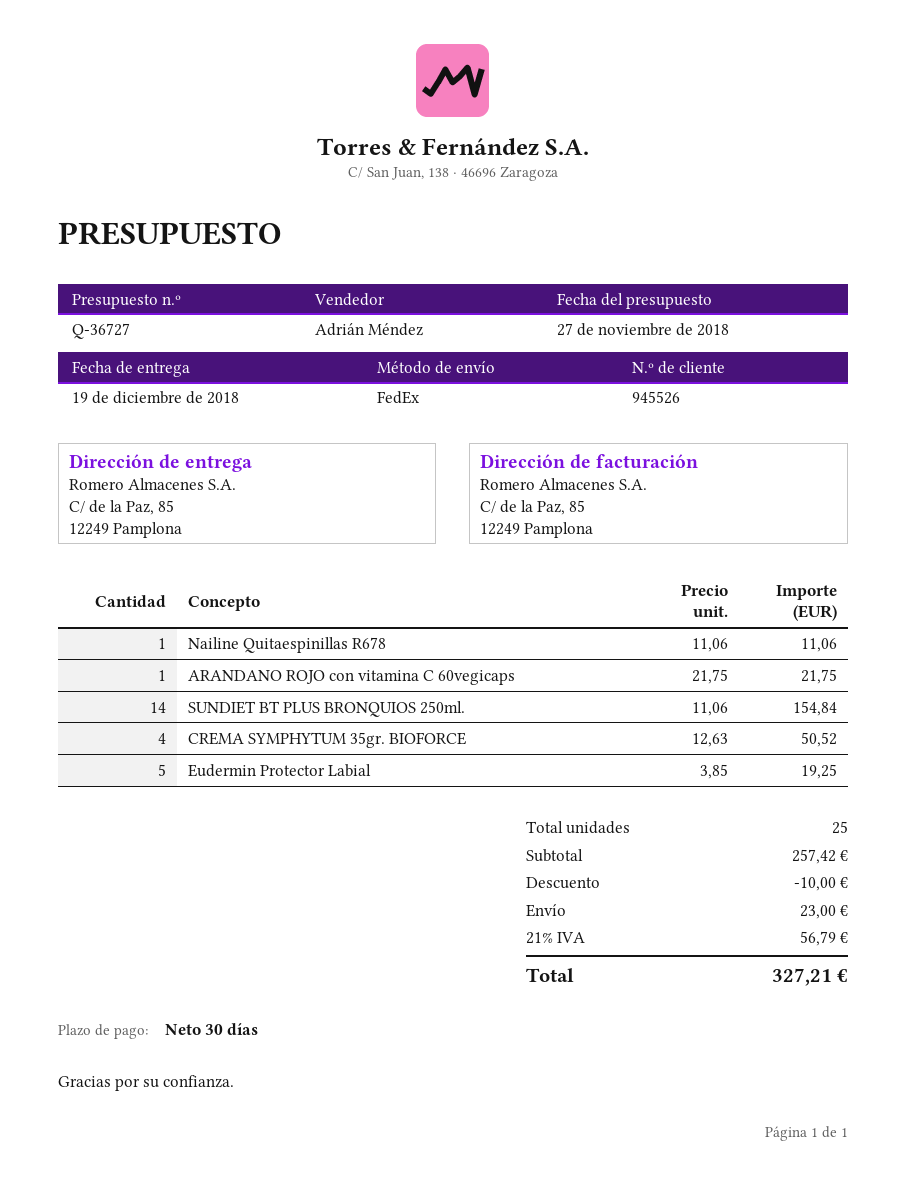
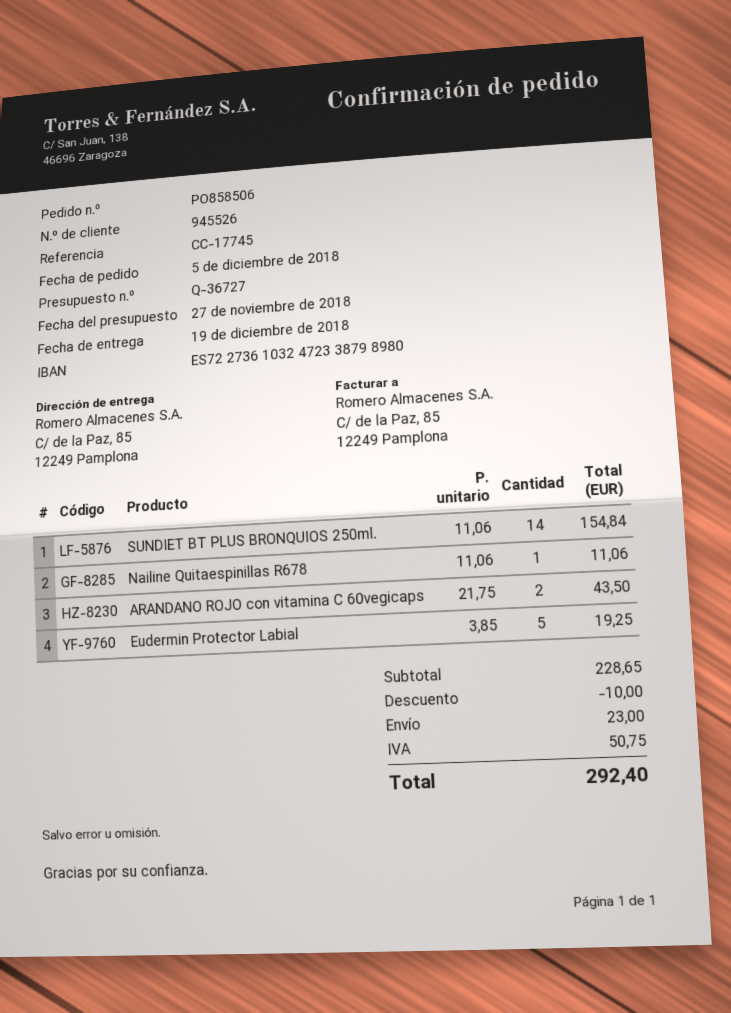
ARANDANO ROJO con vitamina C 60vegicaps: 1 x 21.75 = 21.75 -> 2 x 21.75 = 43.50
CREMA SYMPHYTUM 35gr. BIOFORCE: 4 x 12.63 = 50.52 -> none
subtotal: 257.42 -> 228.65
tax: 56.79 -> 50.75
total: 327.21 -> 292.40

